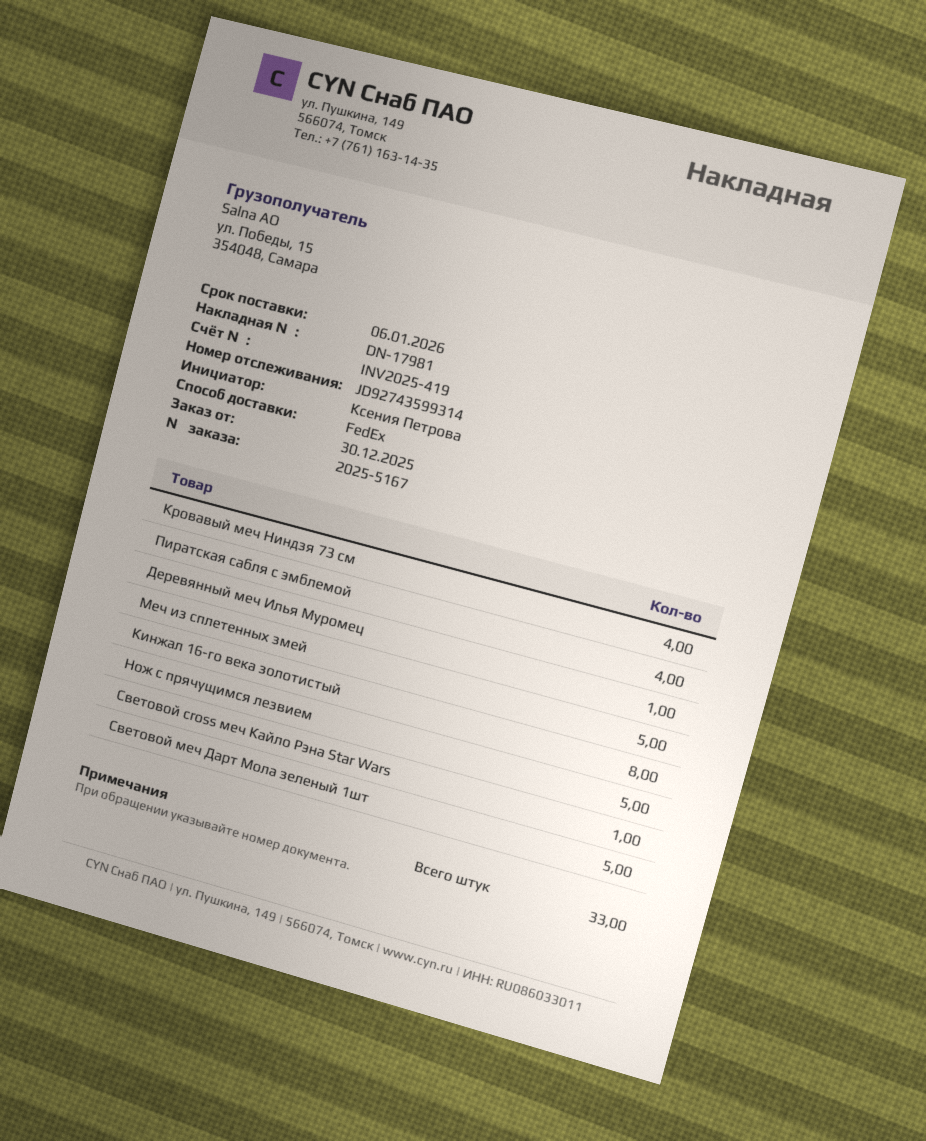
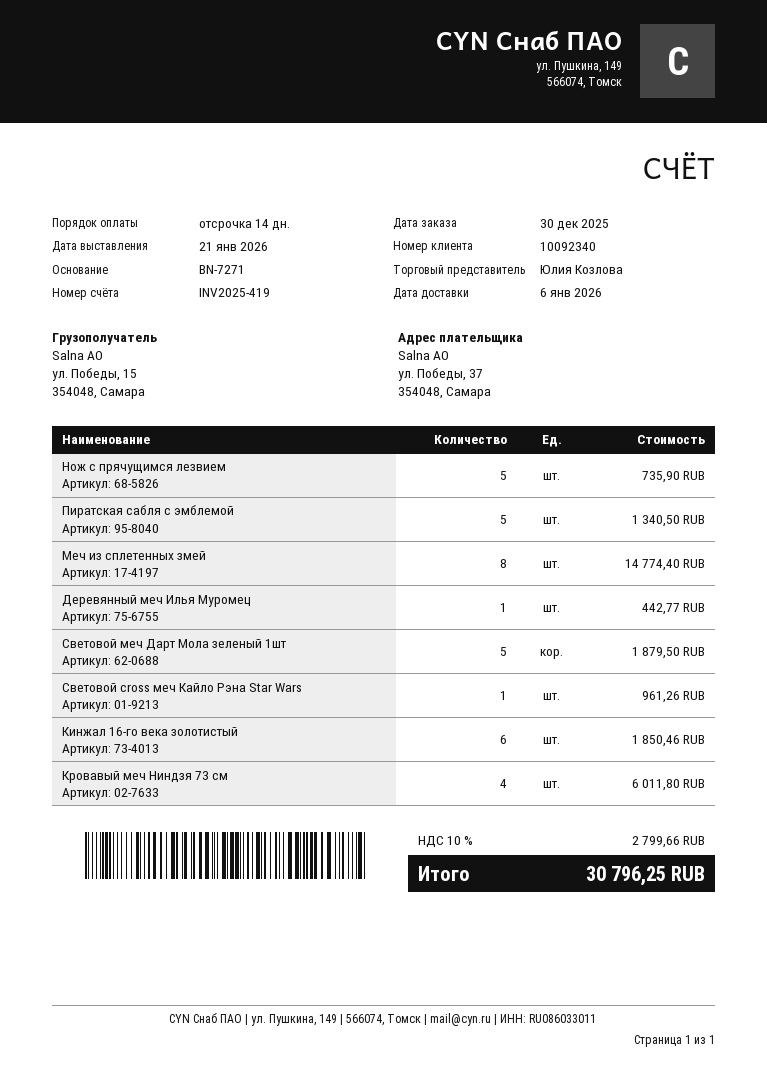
Пиратская сабля с эмблемой: 4 -> 5
Меч из сплетенных змей: 5 -> 8
Кинжал 16-го века золотистый: 8 -> 6

